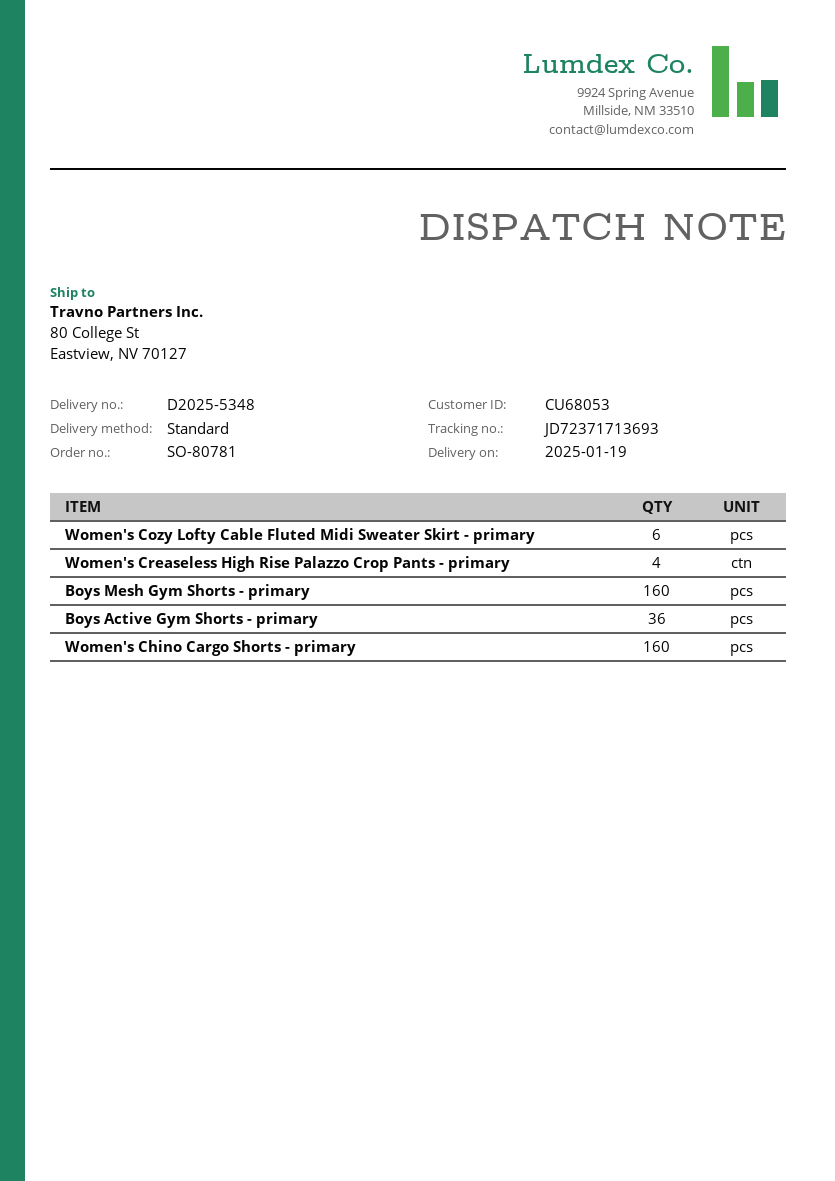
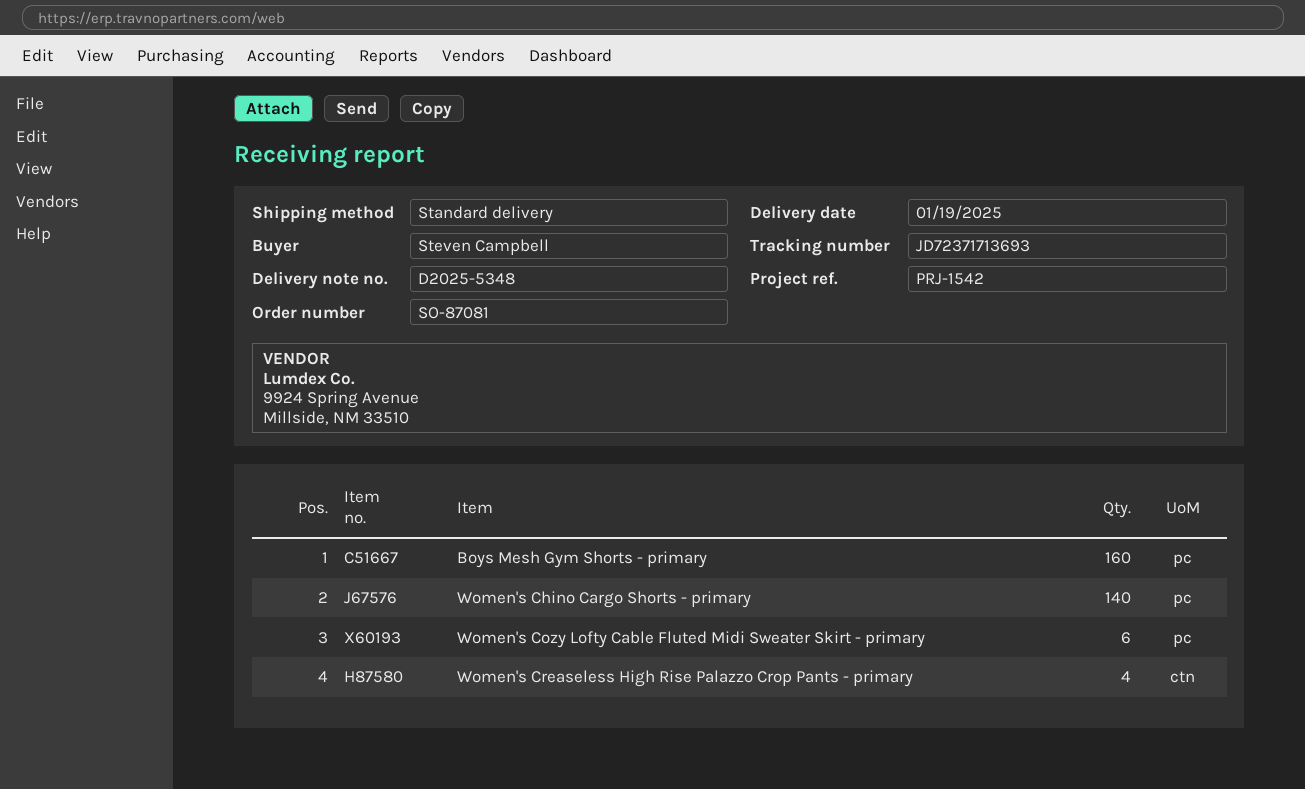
order number: SO-80781 -> SO-87081
Boys Active Gym Shorts - primary: 36 -> none
Women's Chino Cargo Shorts - primary: 160 -> 140

